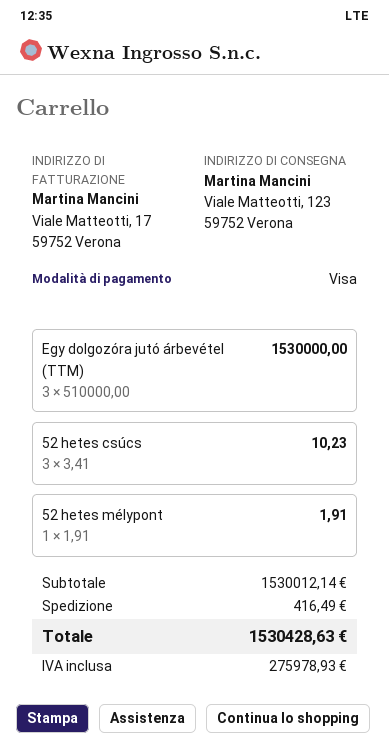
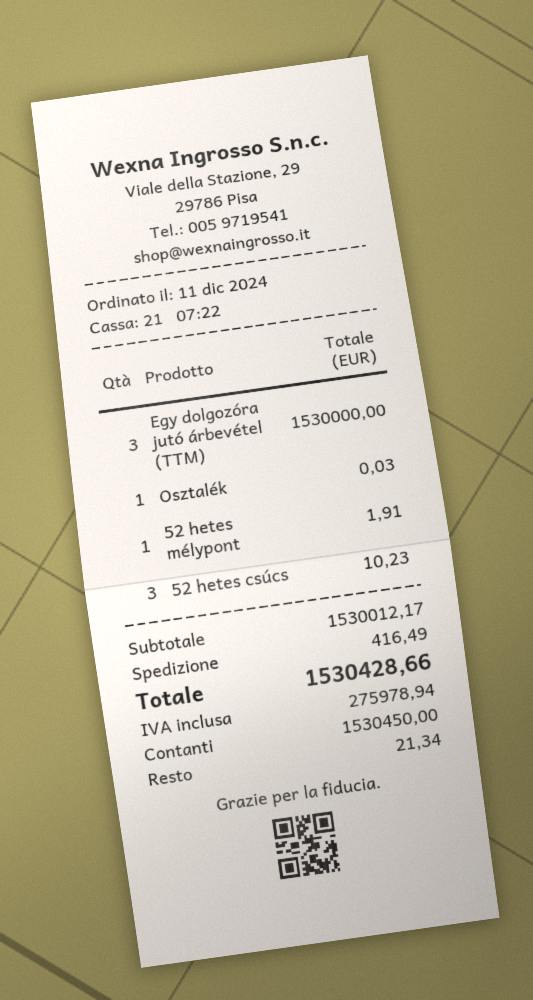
payment method: Visa -> cash
Osztalék: none -> 1 for 0.03
subtotal: 1530012.14 -> 1530012.17
tax: 275978.93 -> 275978.94
total: 1530428.63 -> 1530428.66

